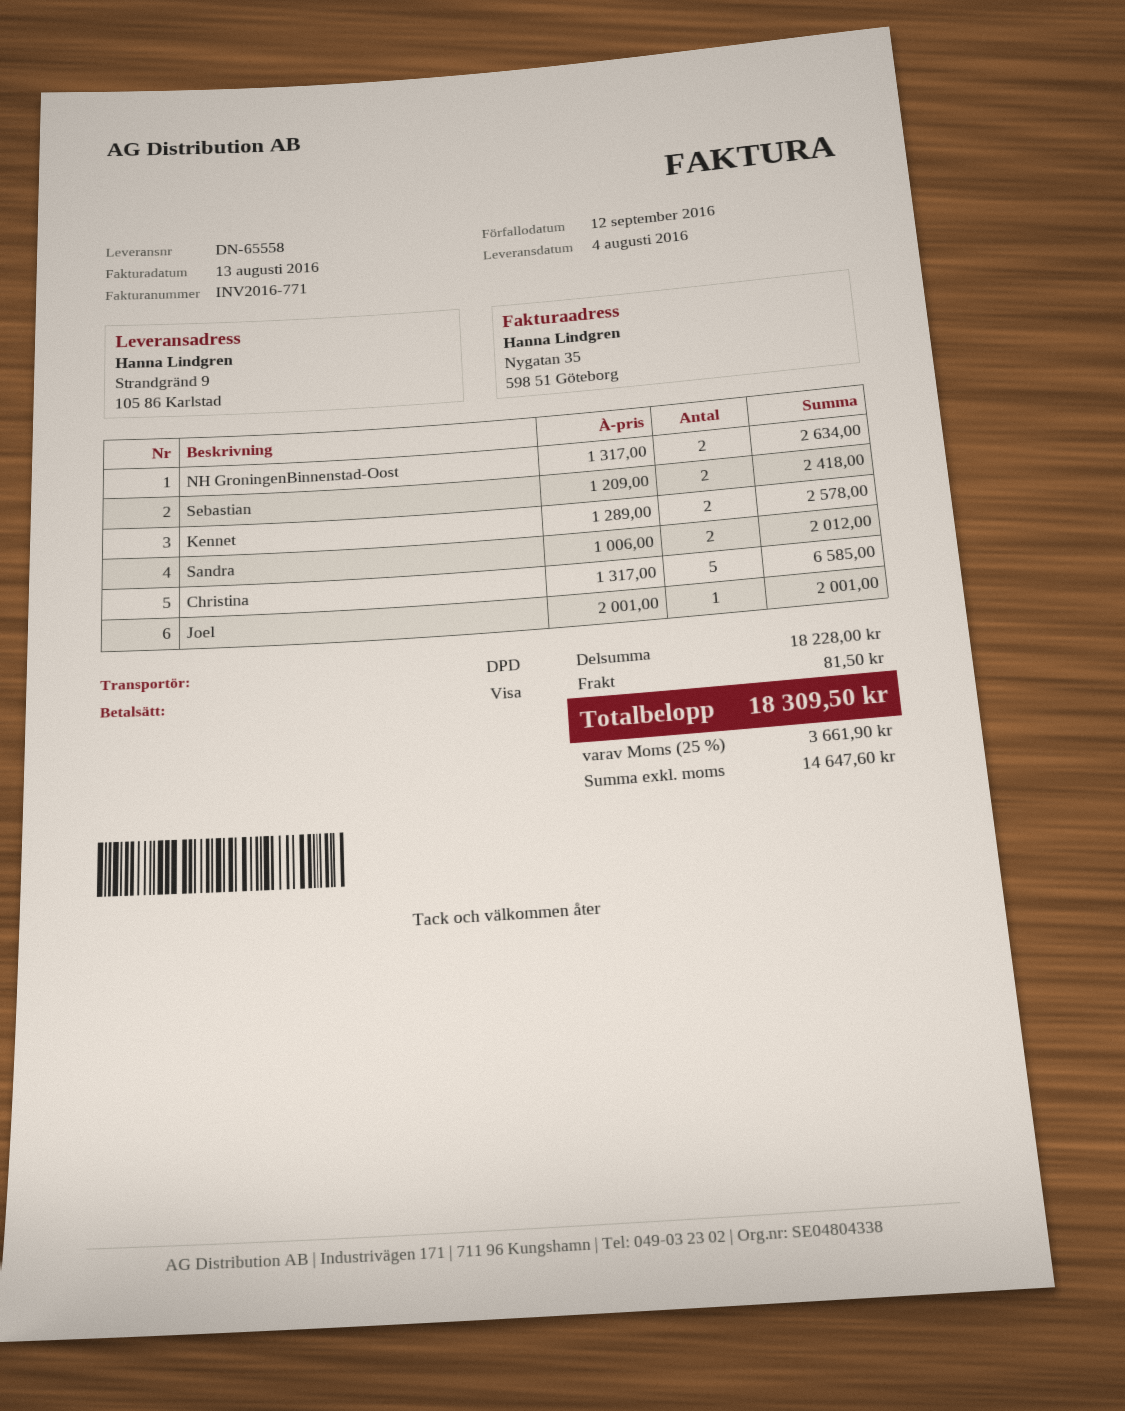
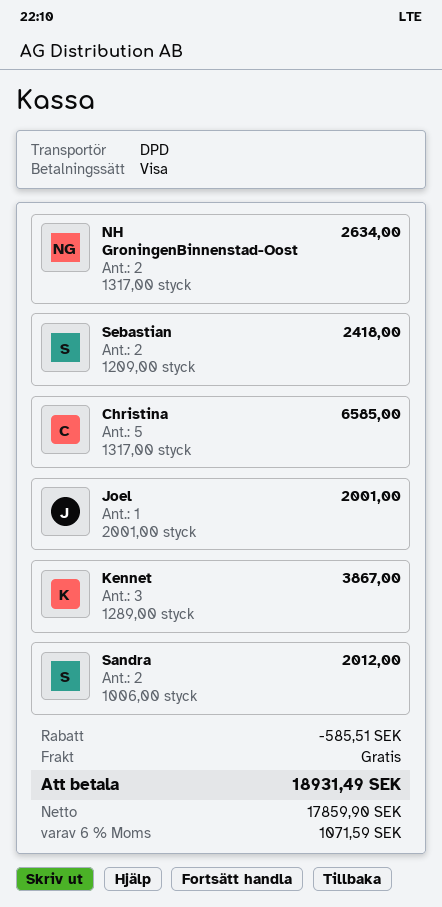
Kennet: 2 x 1289.00 = 2578.00 -> 3 x 1289.00 = 3867.00
discount: none -> 585.51
shipping: 81.50 -> 0.00
net: 14647.60 -> 17859.90
tax: 25% = 3661.90 -> 6% = 1071.59
total: 18309.50 -> 18931.49

